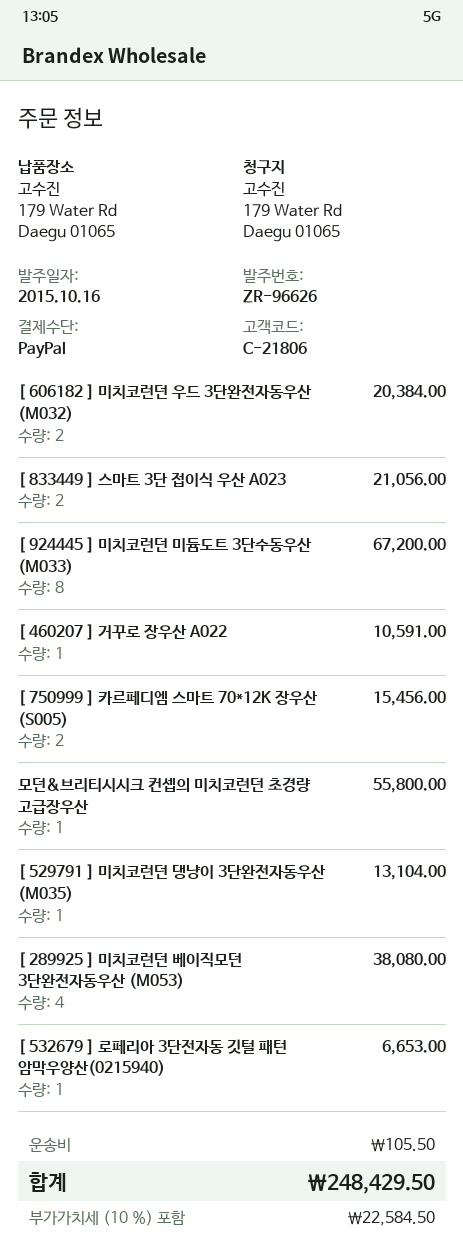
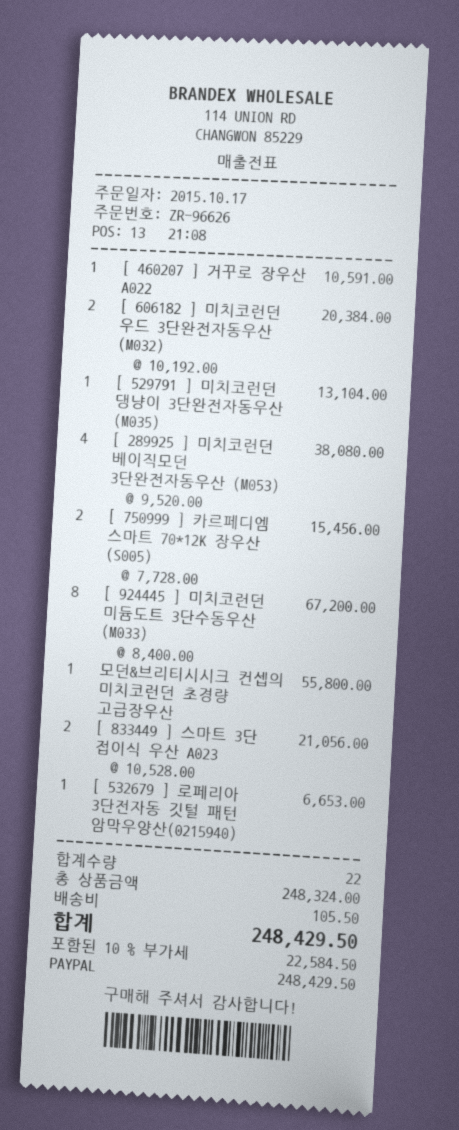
order date: 2015-10-16 -> 2015-10-17

